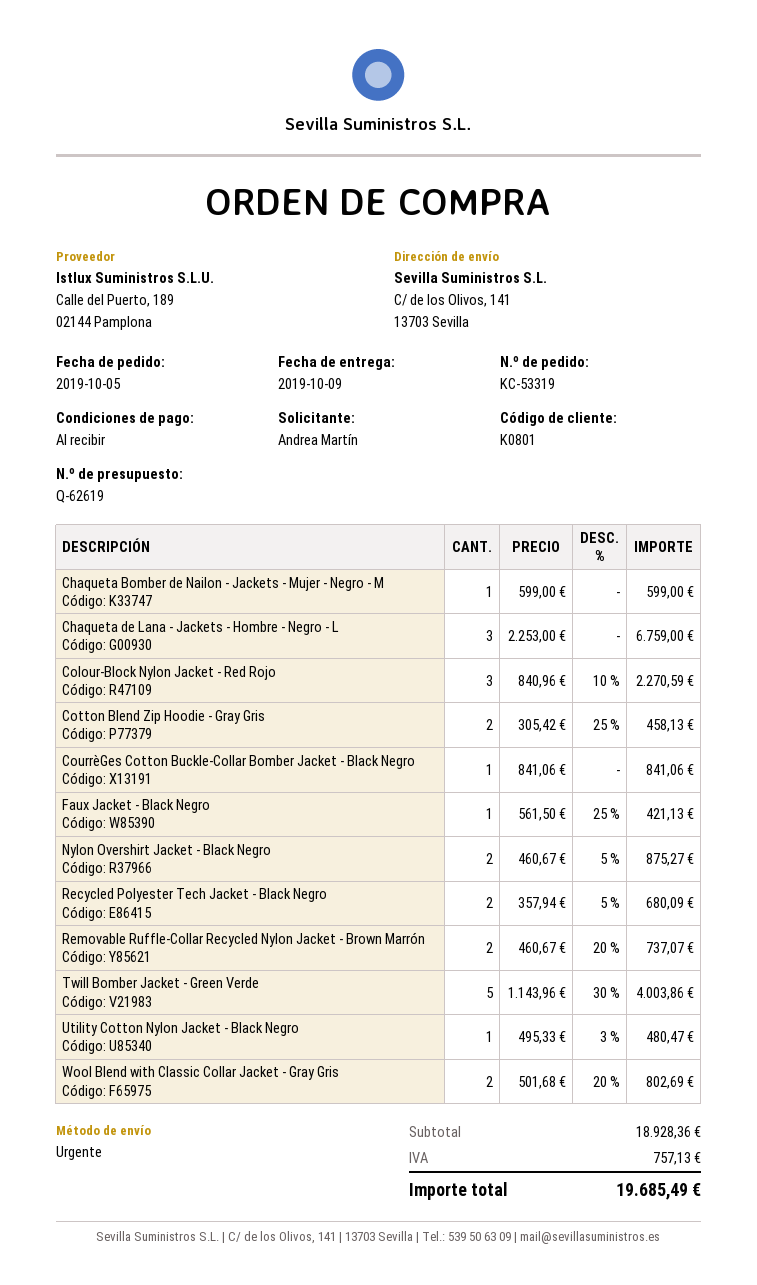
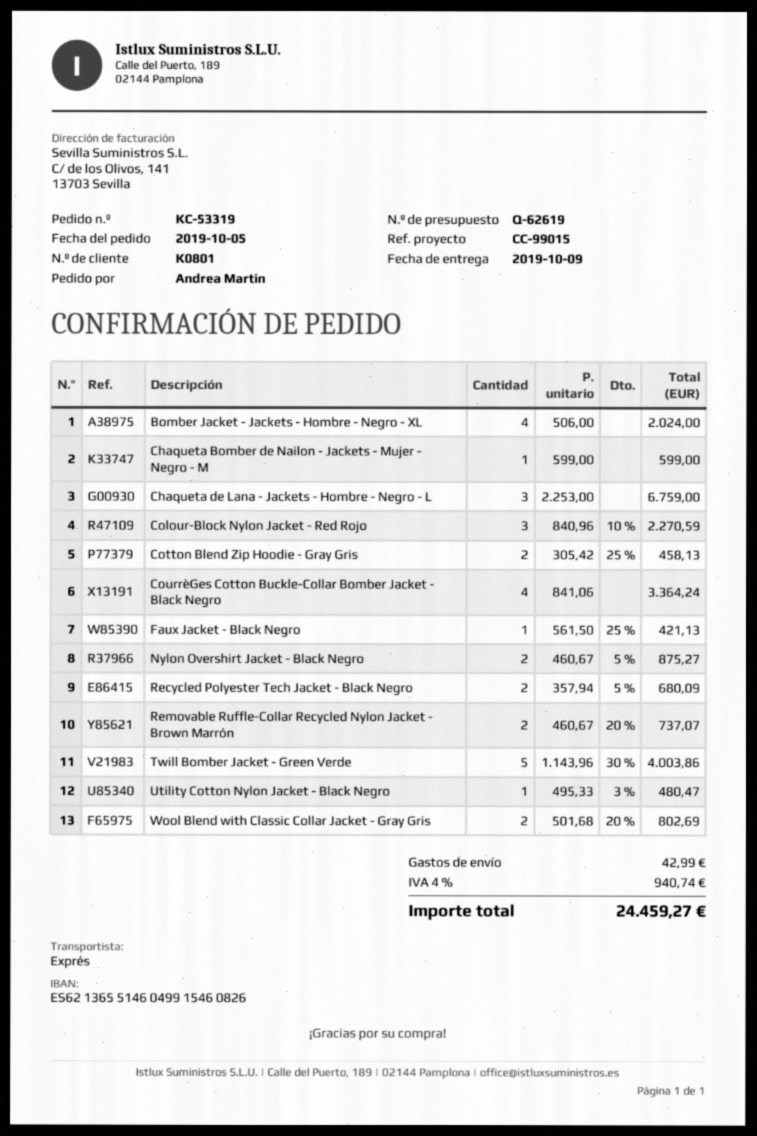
CourrèGes Cotton Buckle-Collar Bomber Jacket - Black Negro: 1 x 841.06 = 841.06 -> 4 x 841.06 = 3364.24
Bomber Jacket - Jackets - Hombre - Negro - XL: none -> 4 x 506.00 = 2024.00
shipping: none -> 42.99
tax: 757.13 -> 940.74
total: 19685.49 -> 24459.27

